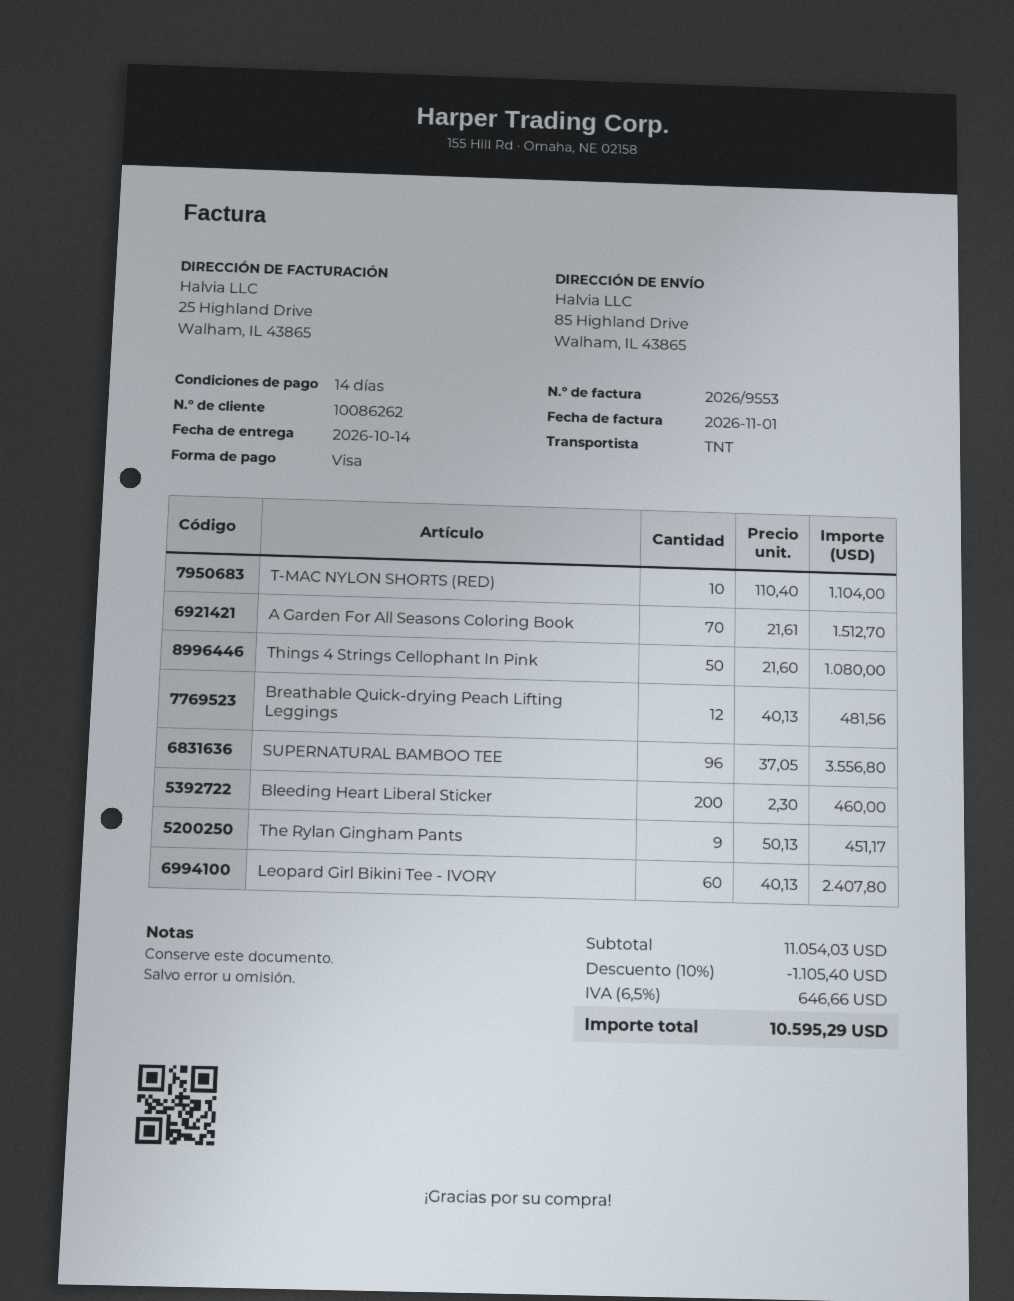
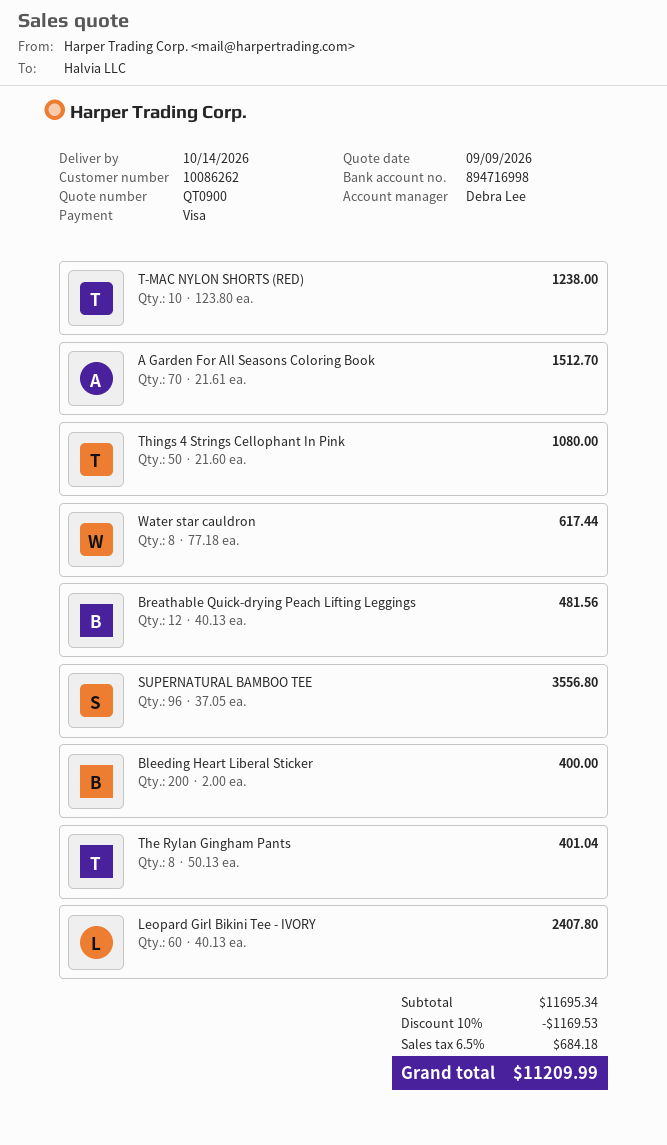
T-MAC NYLON SHORTS (RED): 10 x 110.40 = 1104.00 -> 10 x 123.80 = 1238.00
Bleeding Heart Liberal Sticker: 200 x 2.30 = 460.00 -> 200 x 2.00 = 400.00
The Rylan Gingham Pants: 9 x 50.13 = 451.17 -> 8 x 50.13 = 401.04
Water star cauldron: none -> 8 x 77.18 = 617.44
subtotal: 11054.03 -> 11695.34
discount: 10% = 1105.40 -> 10% = 1169.53
tax: 6.5% = 646.66 -> 6.5% = 684.18
total: 10595.29 -> 11209.99

